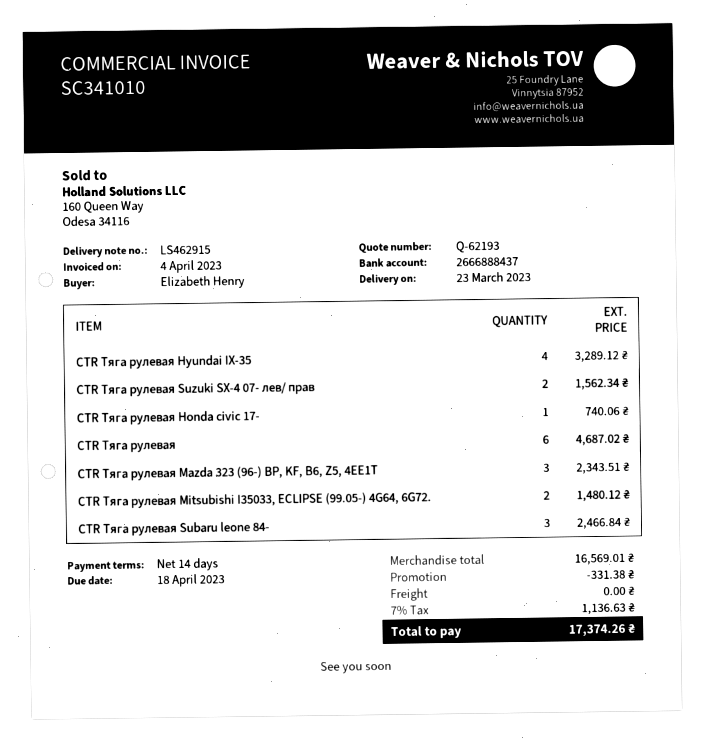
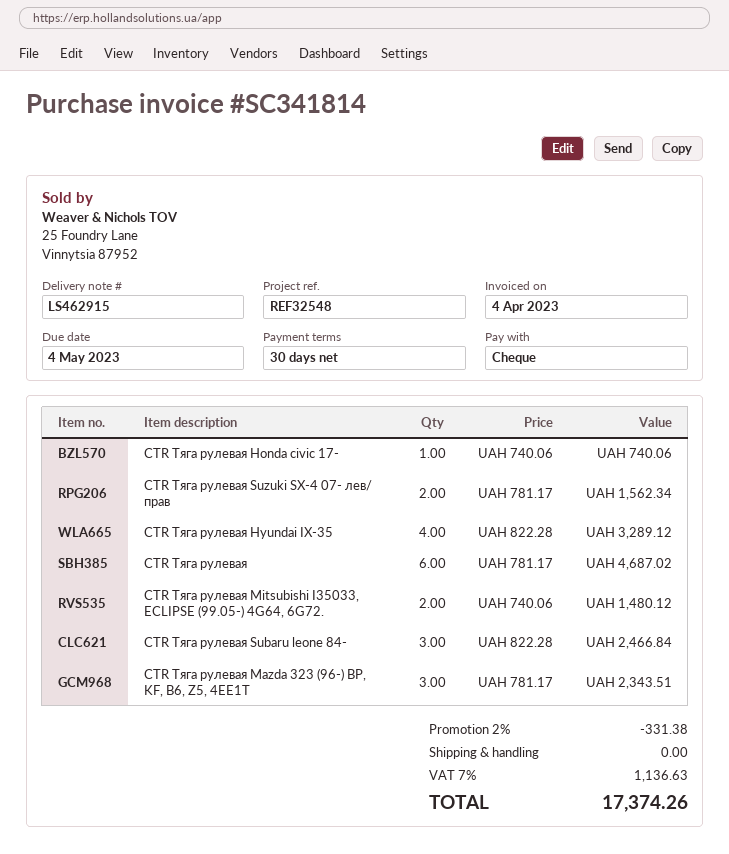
invoice number: SC341010 -> SC341814
payment terms: 14 days -> 30 days
due date: 2023-04-18 -> 2023-05-04

